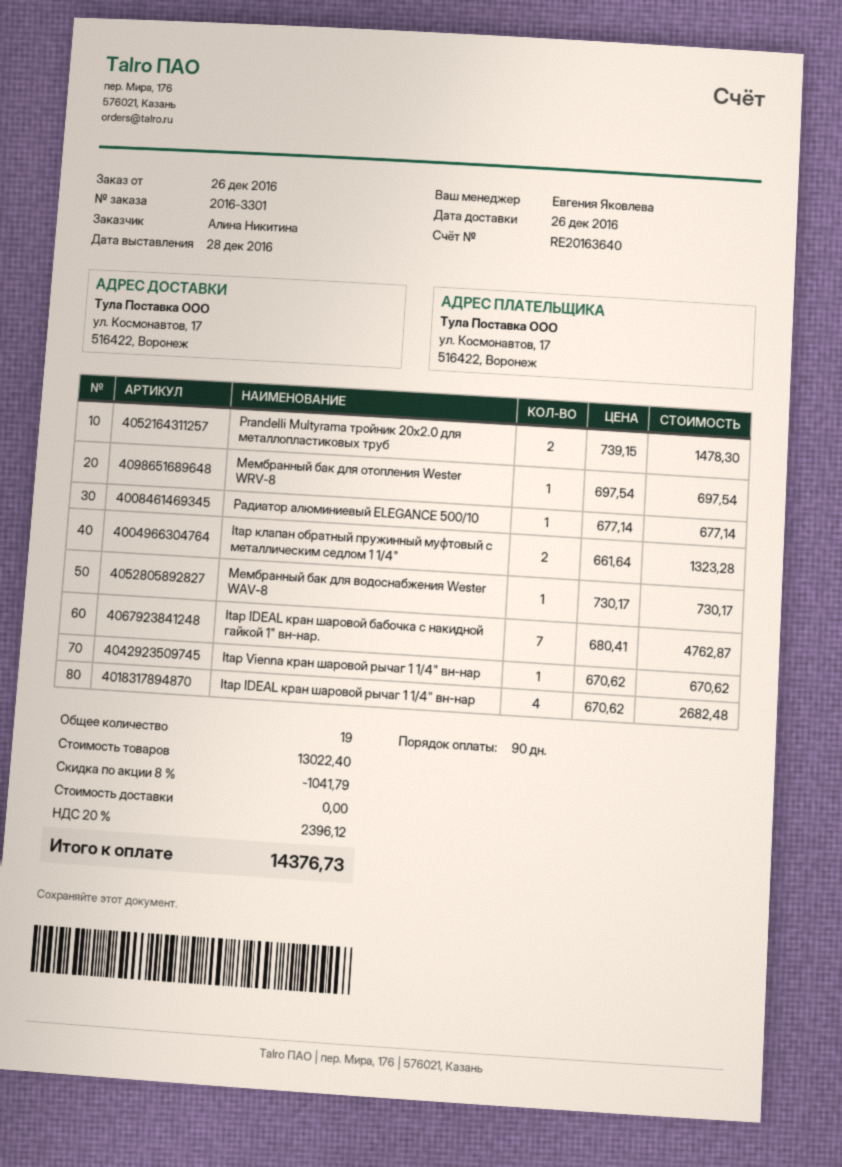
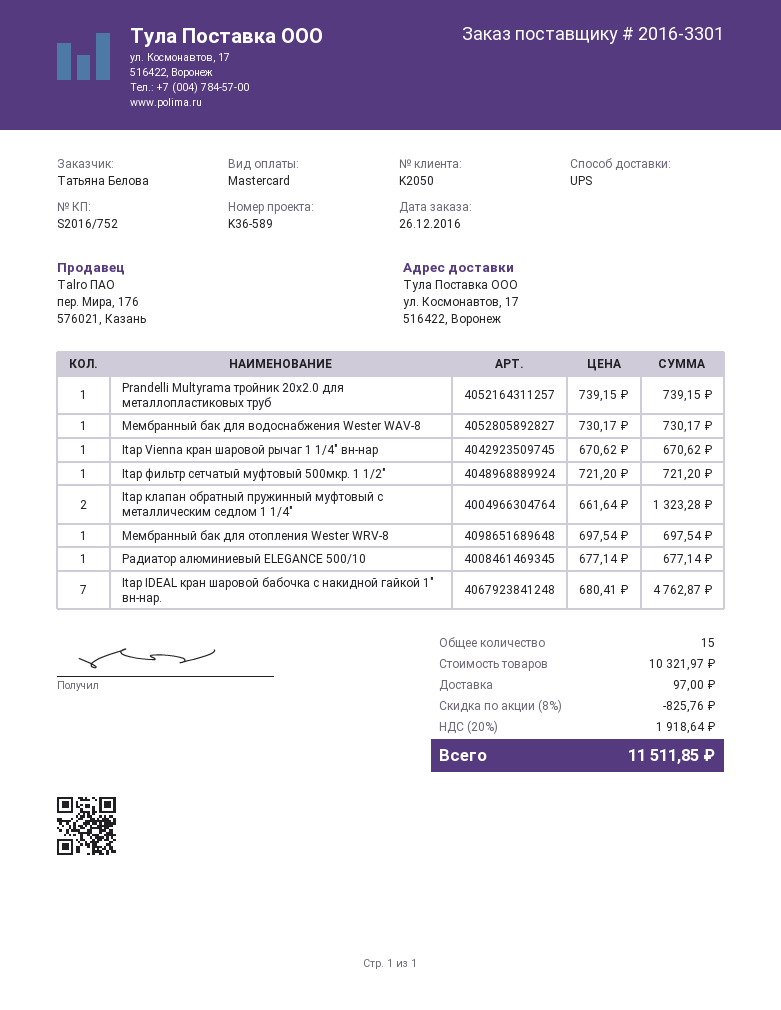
ordered by: Алина Никитина -> Татьяна Белова
Prandelli Multyrama тройник 20х2.0 для металлопластиковых труб: 2 x 739.15 = 1478.30 -> 1 x 739.15 = 739.15
Itap IDEAL кран шаровой рычаг 1 1/4" вн-нар: 4 x 670.62 = 2682.48 -> none
Itap фильтр сетчатый муфтовый 500мкр. 1 1/2": none -> 1 x 721.20 = 721.20
total quantity: 19 -> 15
subtotal: 13022.40 -> 10321.97
discount: 8% = 1041.79 -> 8% = 825.76
shipping: 0.00 -> 97.00
tax: 20% = 2396.12 -> 20% = 1918.64
total: 14376.73 -> 11511.85

